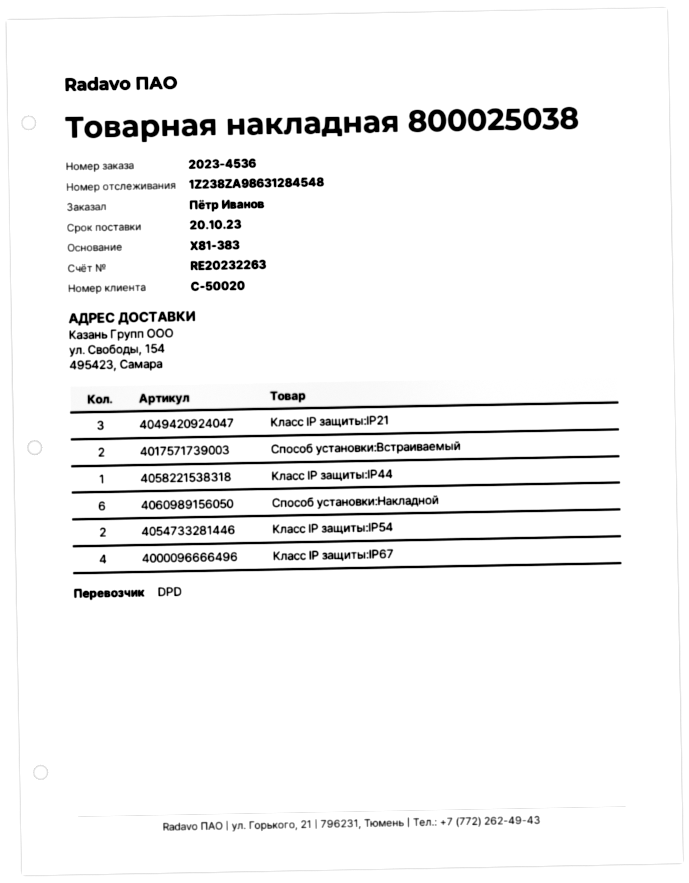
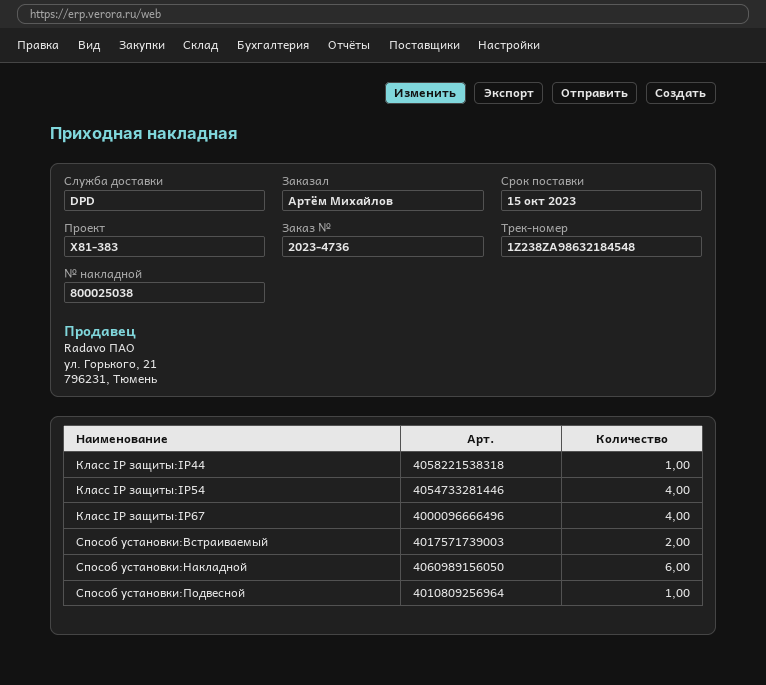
order number: 2023-4536 -> 2023-4736
delivery date: 2023-10-20 -> 2023-10-15
ordered by: Пётр Иванов -> Артём Михайлов
tracking number: 1Z238ZA98631284548 -> 1Z238ZA98632184548
Класс IP защиты:IP21: 3 -> none
Класс IP защиты:IP54: 2 -> 4
Способ установки:Подвесной: none -> 1

